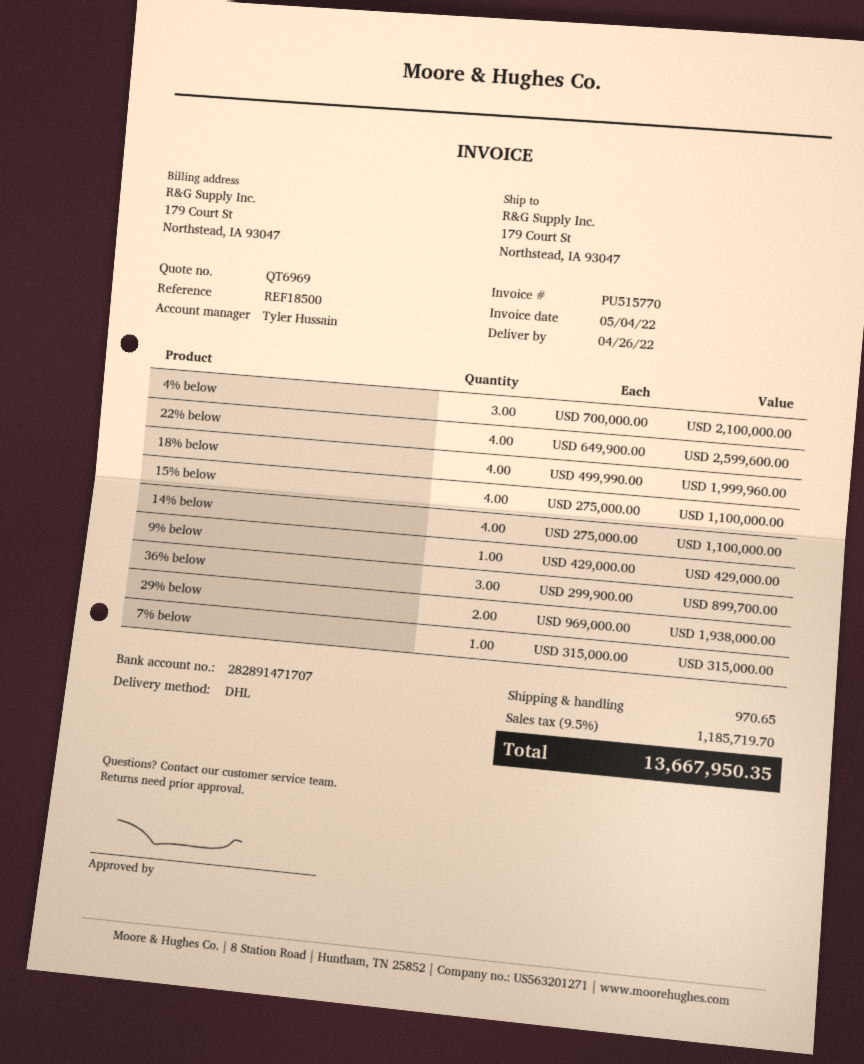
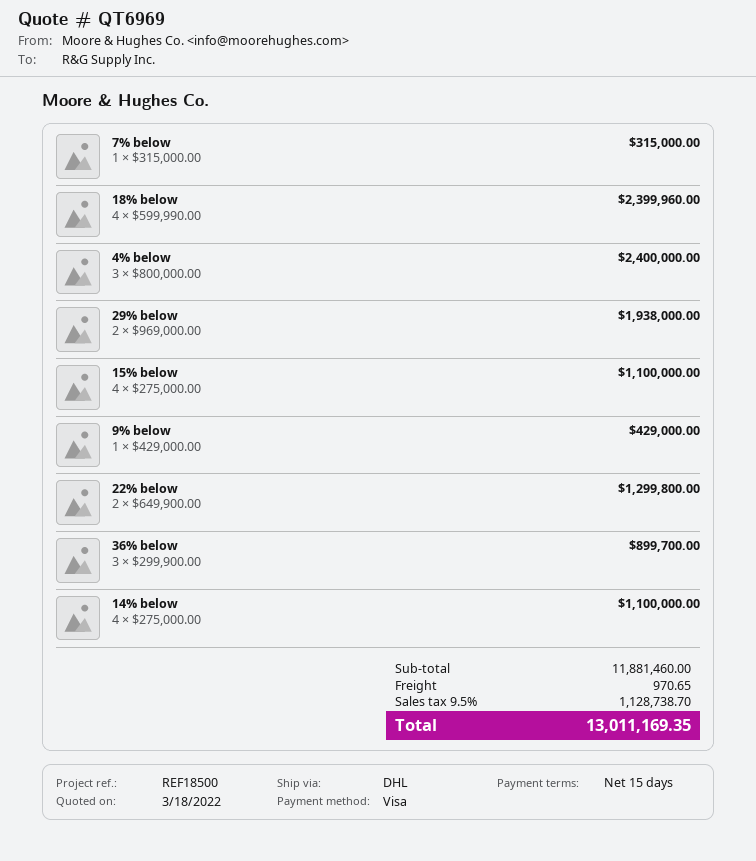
4% below: 3 x 700000.00 = 2100000.00 -> 3 x 800000.00 = 2400000.00
22% below: 4 x 649900.00 = 2599600.00 -> 2 x 649900.00 = 1299800.00
18% below: 4 x 499990.00 = 1999960.00 -> 4 x 599990.00 = 2399960.00
tax: 9.5% = 1185719.70 -> 9.5% = 1128738.70
total: 13667950.35 -> 13011169.35

